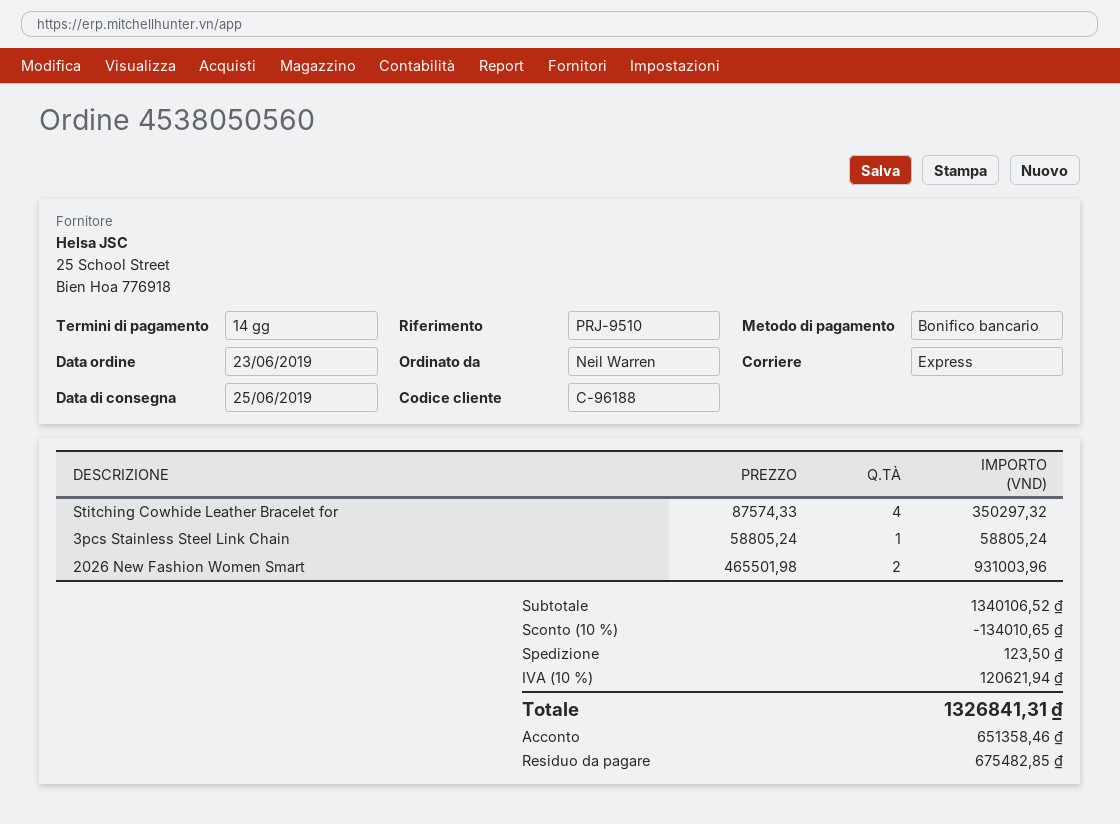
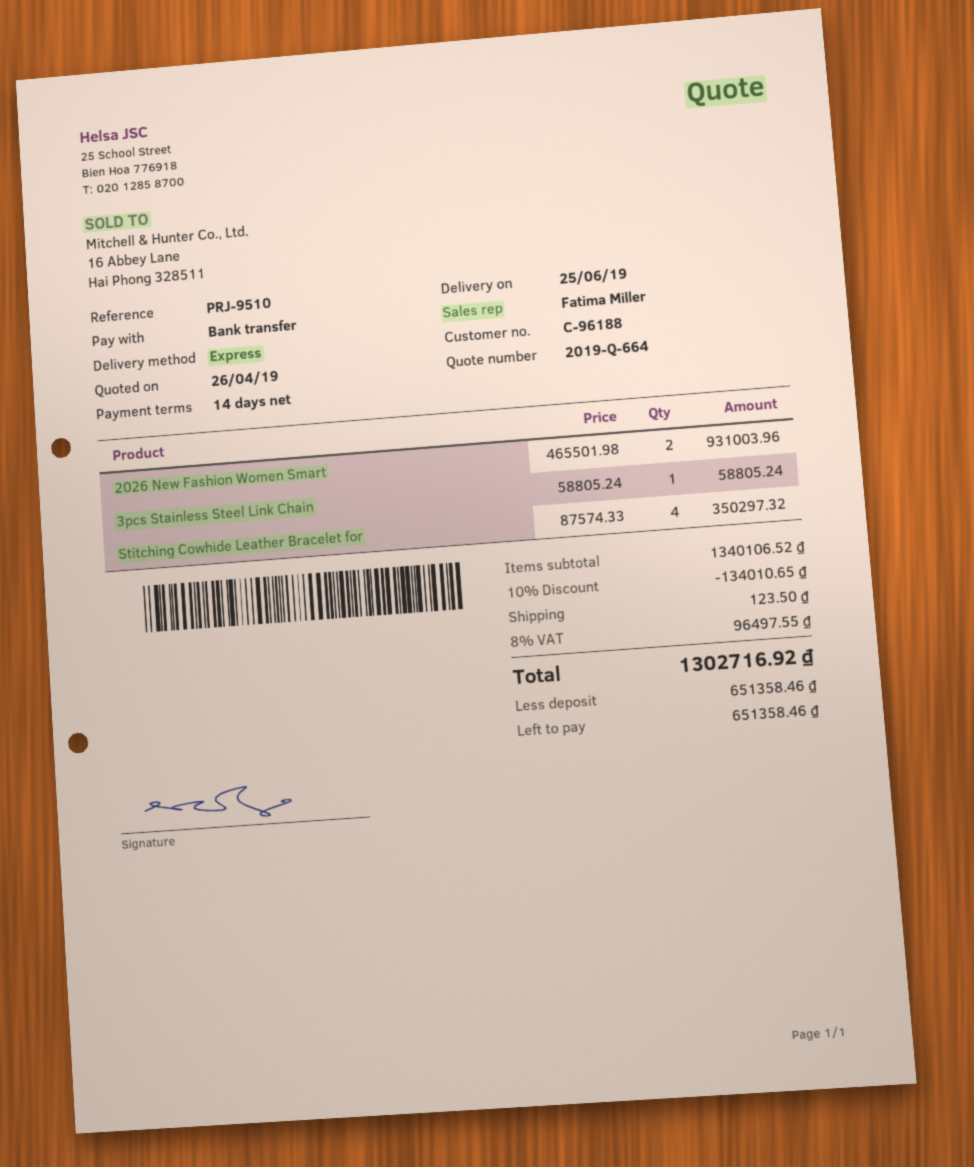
tax: 10% = 120621.94 -> 8% = 96497.55
total: 1326841.31 -> 1302716.92
balance: 675482.85 -> 651358.46

